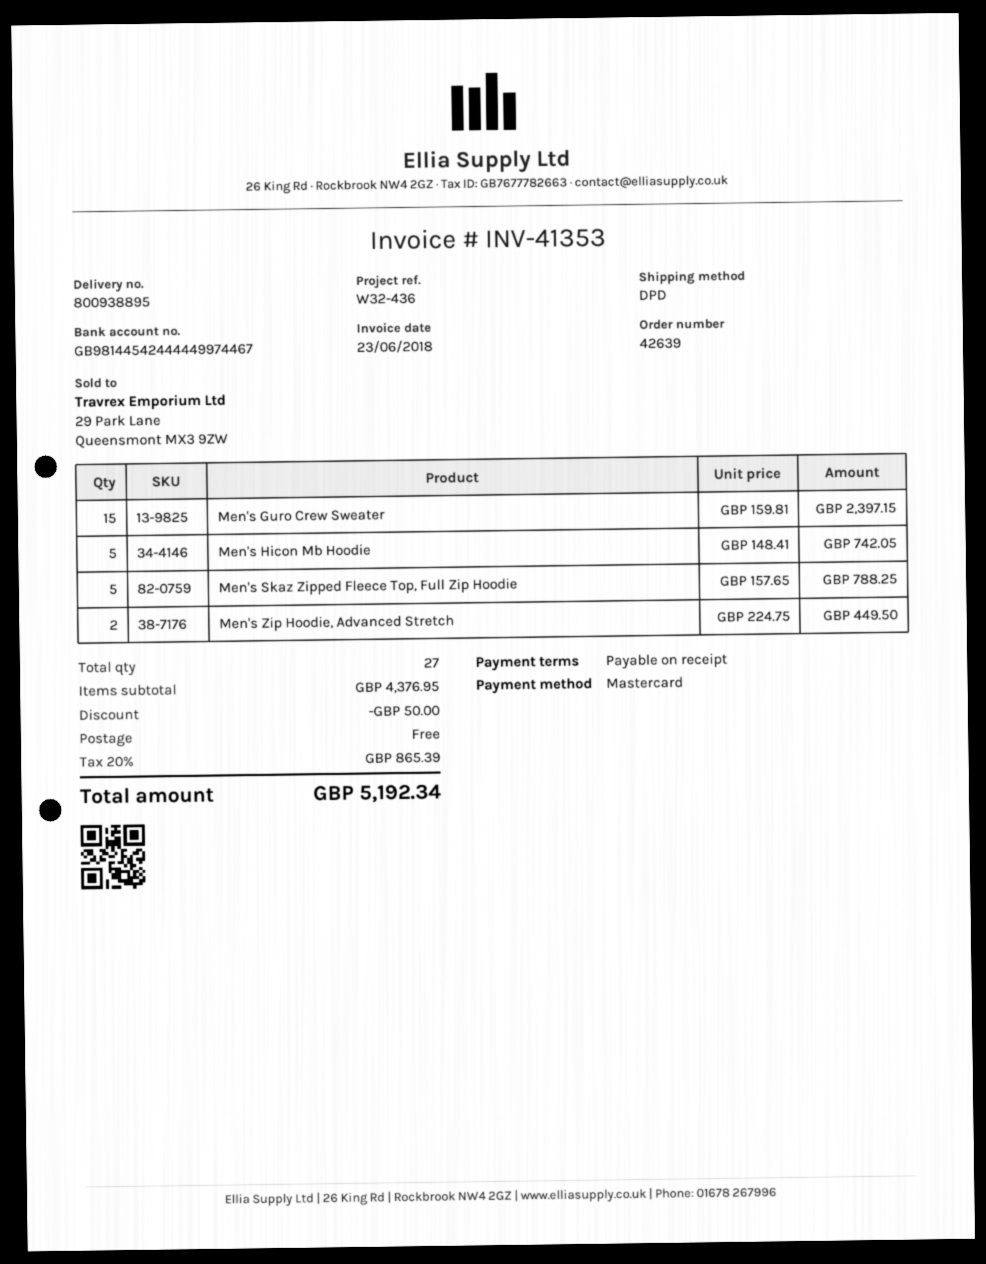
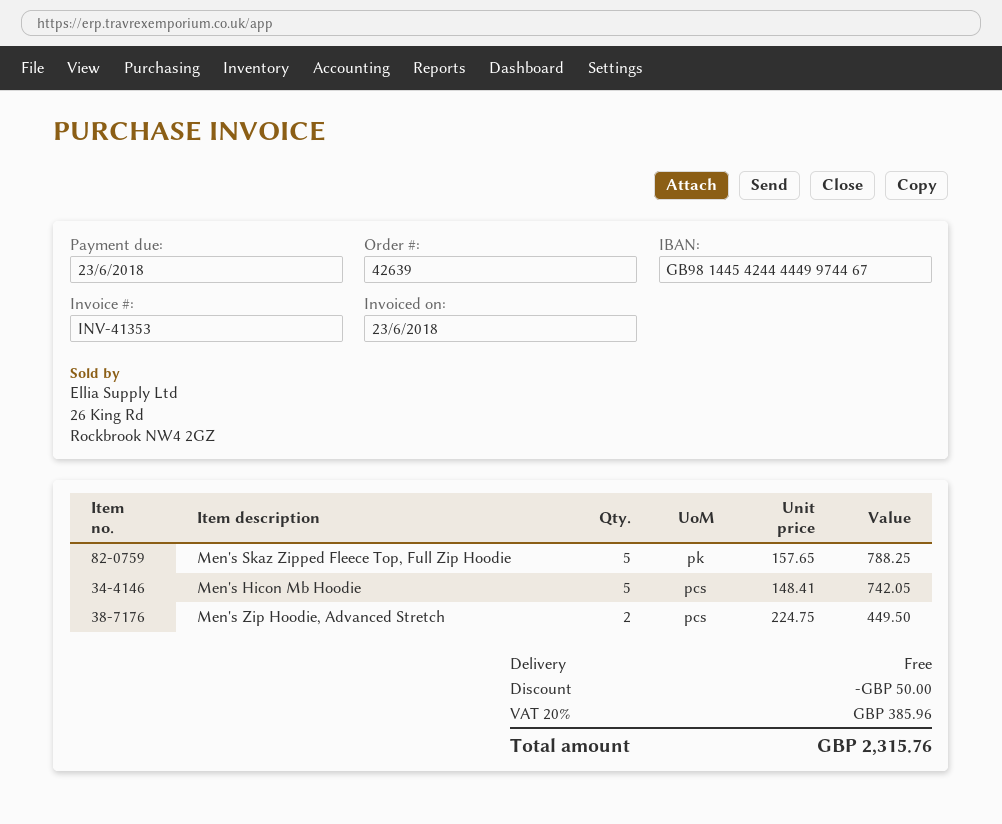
Men's Guro Crew Sweater: 15 x 159.81 = 2397.15 -> none
tax: 20% = 865.39 -> 20% = 385.96
total: 5192.34 -> 2315.76

